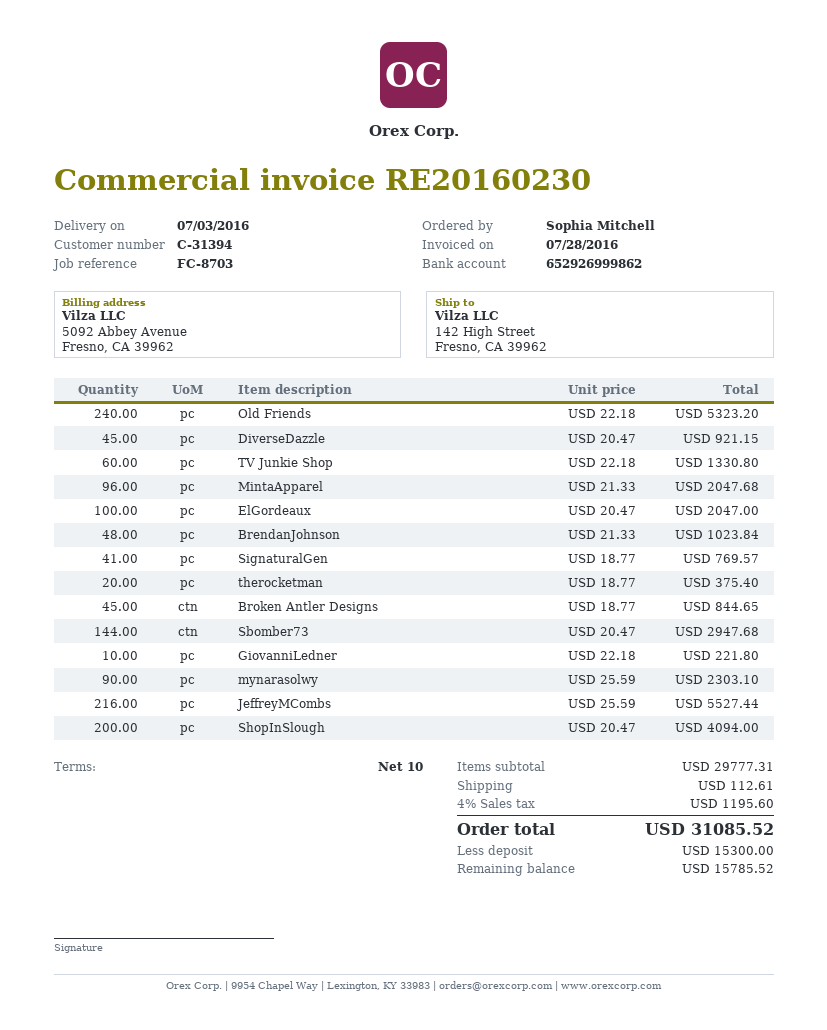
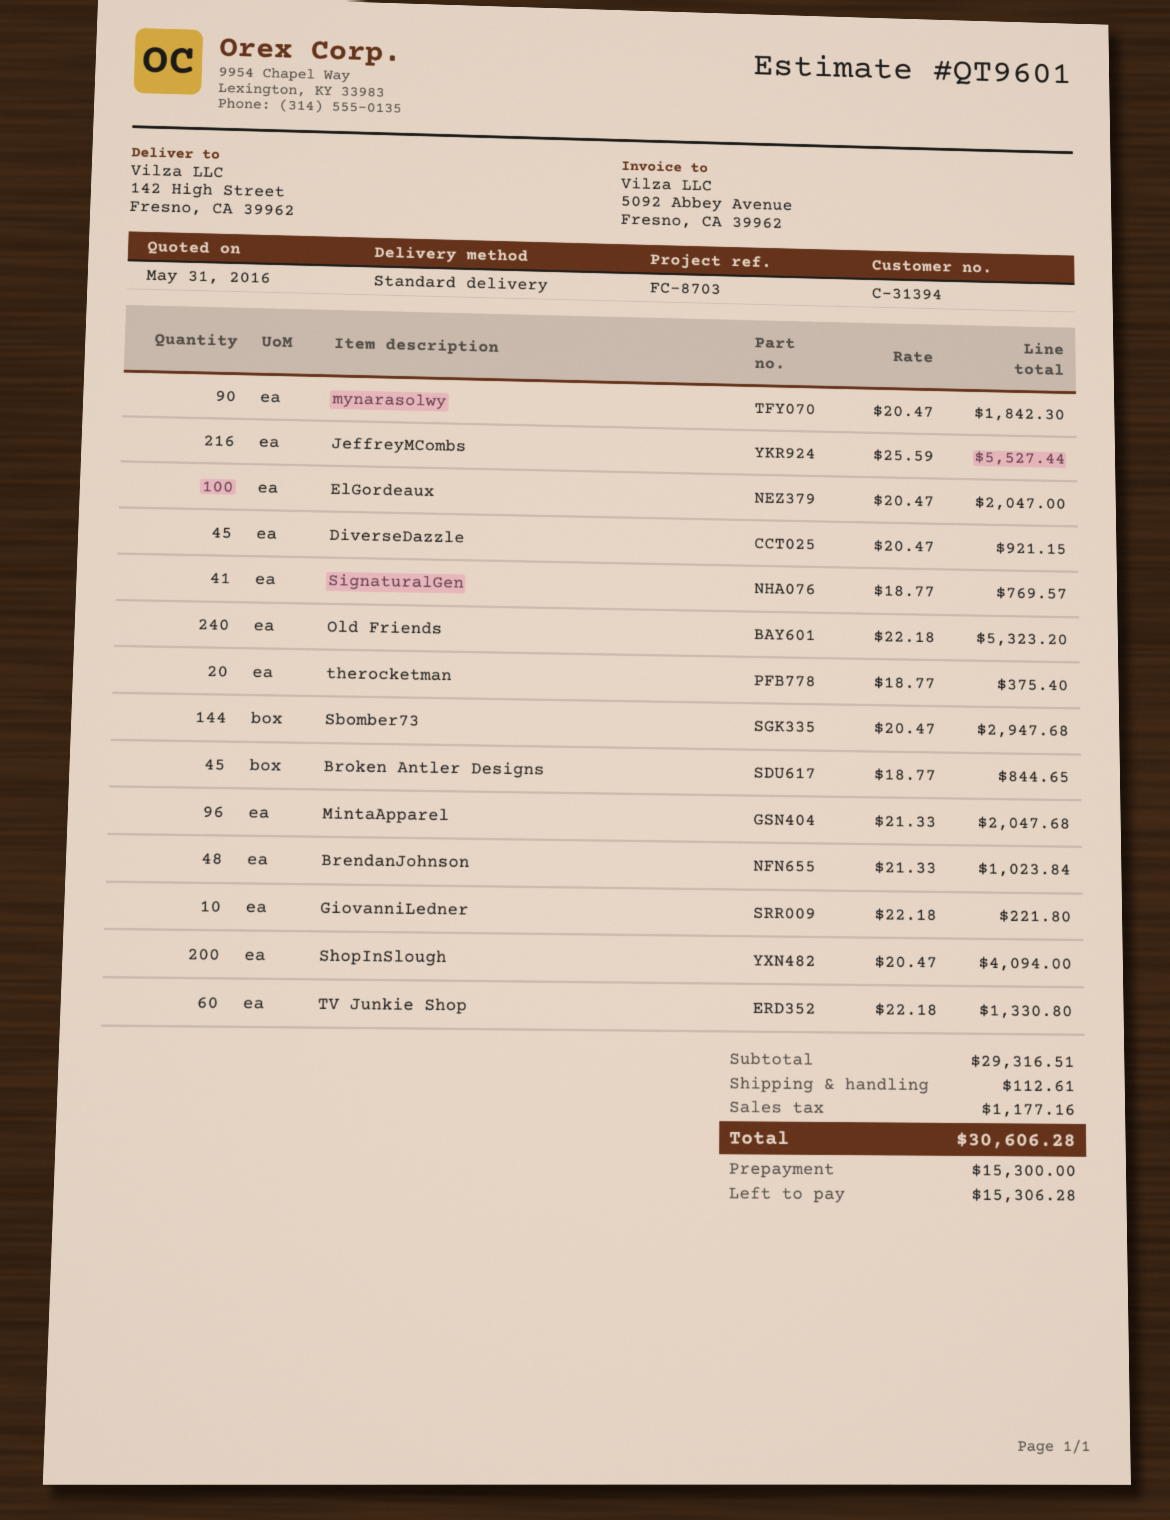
mynarasolwy: 90 x 25.59 = 2303.10 -> 90 x 20.47 = 1842.30
subtotal: 29777.31 -> 29316.51
tax: 1195.60 -> 1177.16
total: 31085.52 -> 30606.28
balance: 15785.52 -> 15306.28

